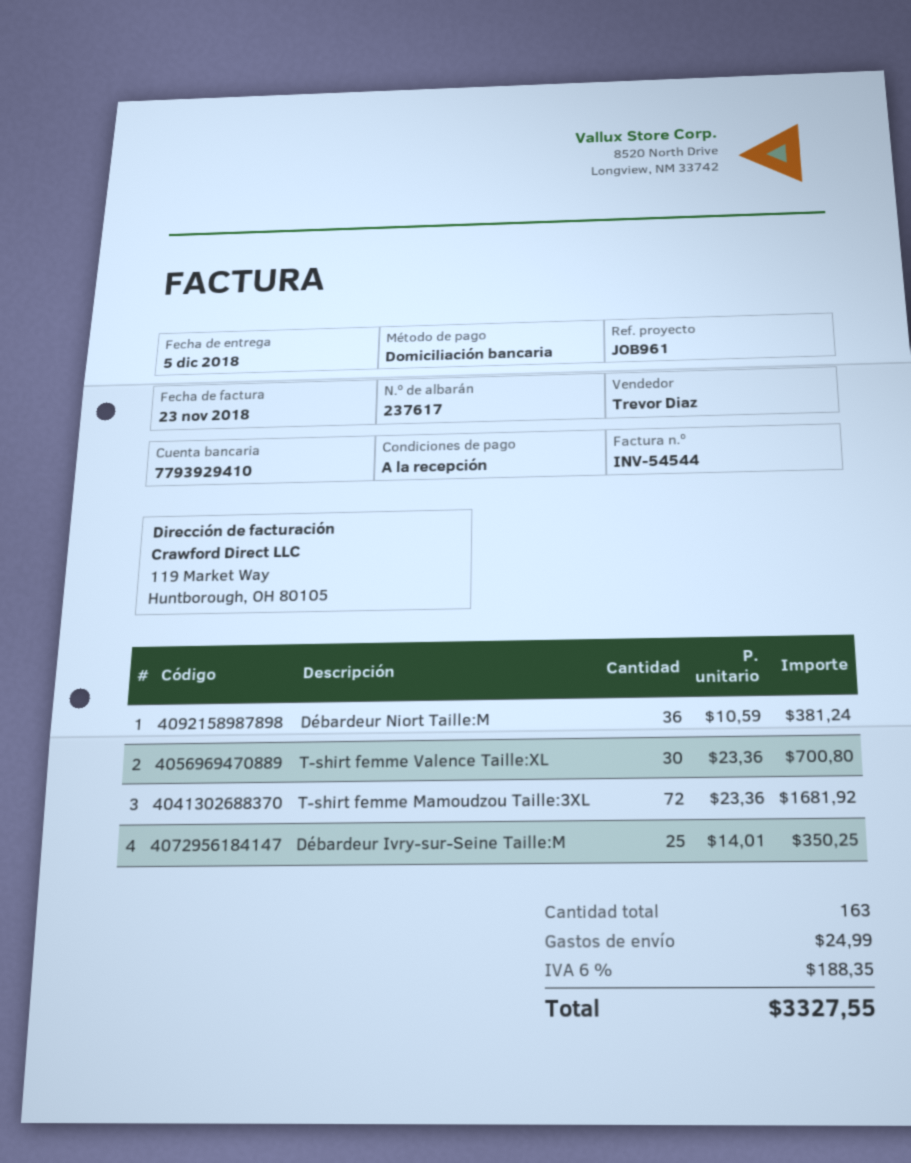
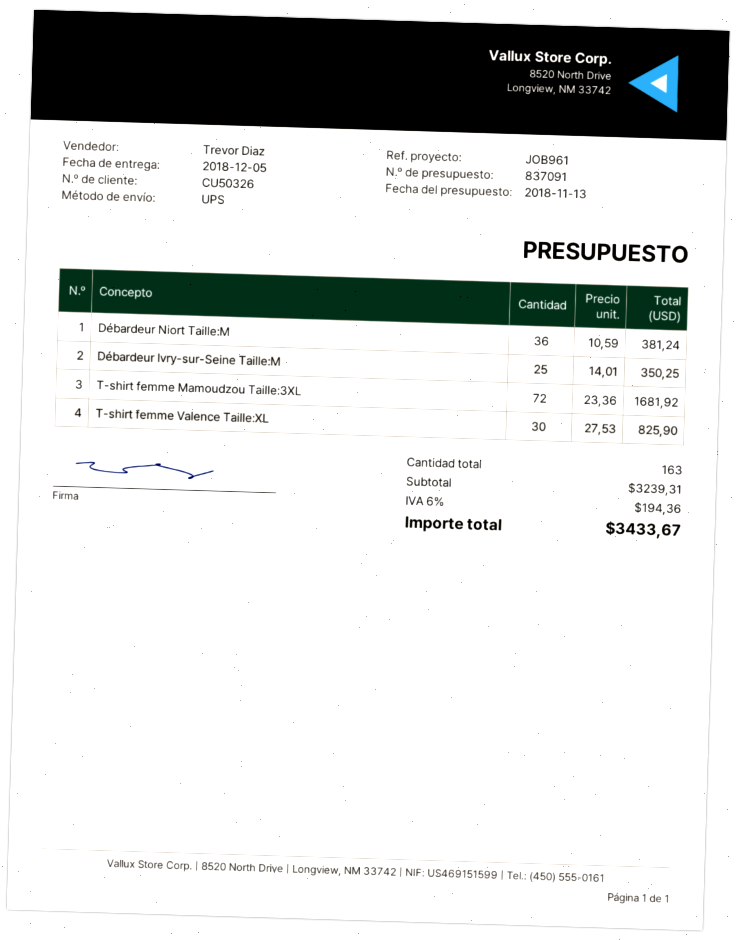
T-shirt femme Valence Taille:XL: 30 x 23.36 = 700.80 -> 30 x 27.53 = 825.90
shipping: 24.99 -> none
tax: 6% = 188.35 -> 6% = 194.36
total: 3327.55 -> 3433.67

